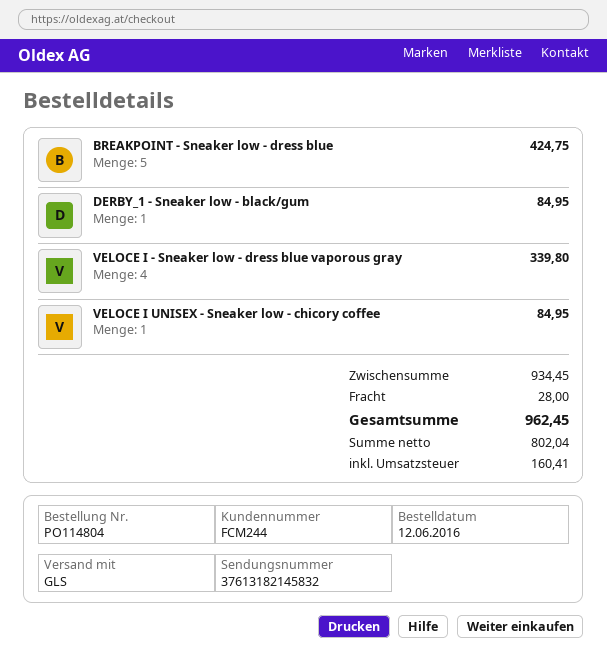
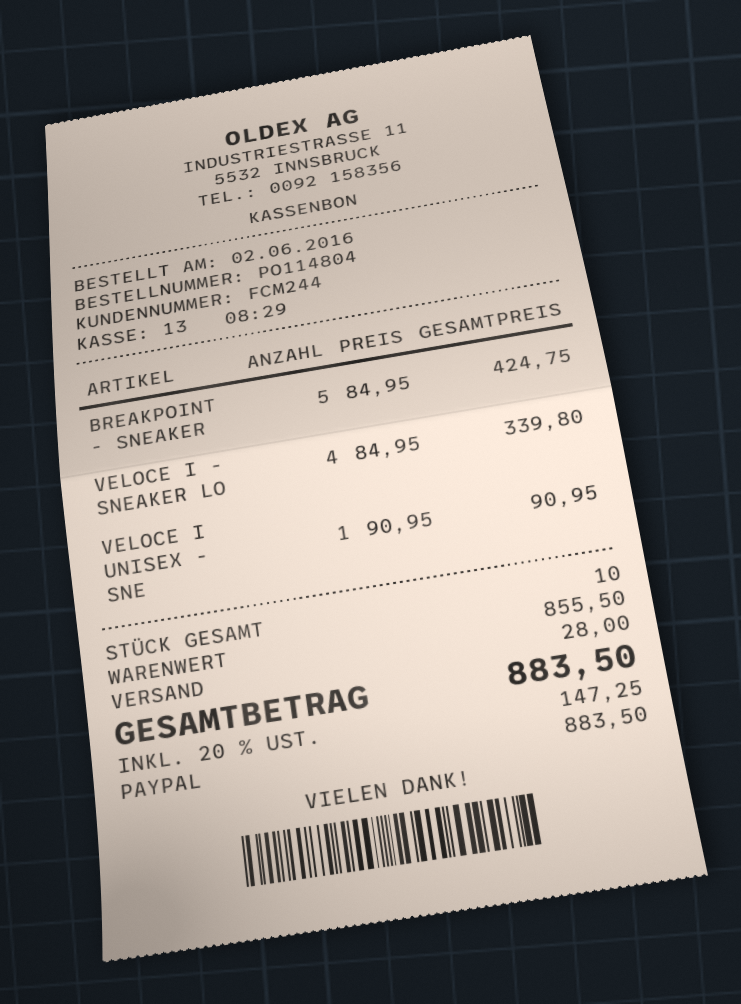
order date: 2016-06-12 -> 2016-06-02
DERBY_1 - Sneaker low - black/gum: 1 for 84.95 -> none
VELOCE I UNISEX - Sneaker low - chicory coffee: 1 for 84.95 -> 1 for 90.95
subtotal: 934.45 -> 855.50
tax: 160.41 -> 147.25
total: 962.45 -> 883.50

